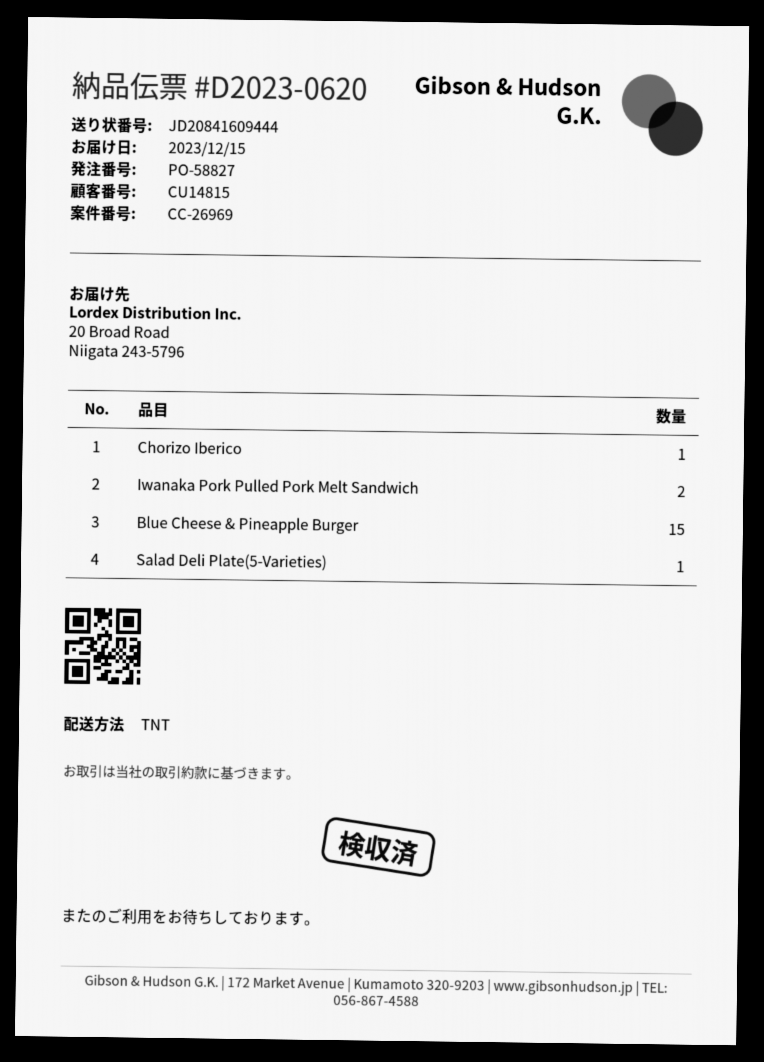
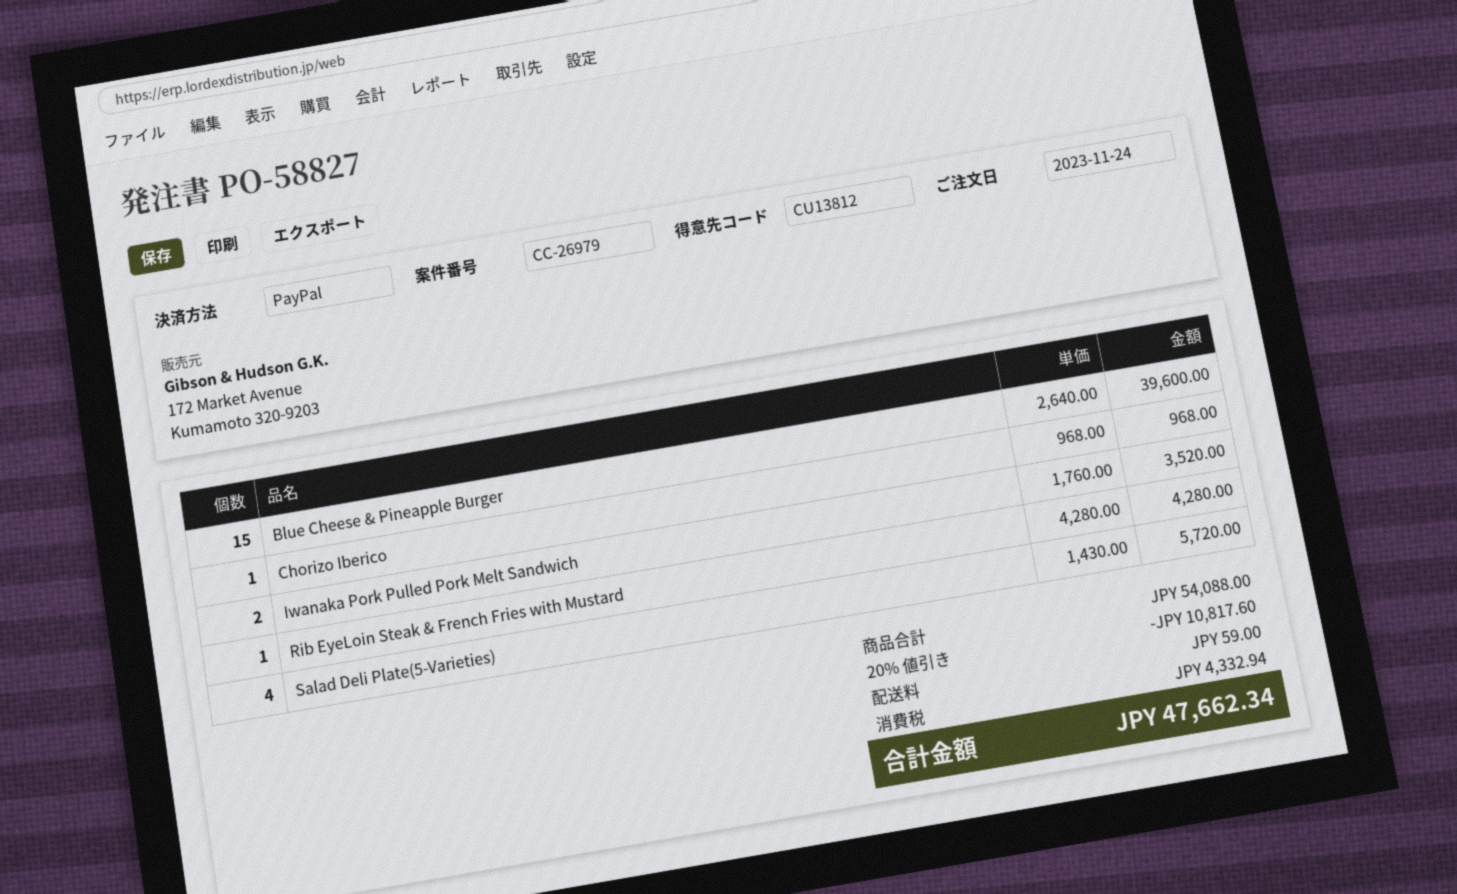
customer number: CU14815 -> CU13812
reference: CC-26969 -> CC-26979
Salad Deli Plate(5-Varieties): 1 -> 4
Rib EyeLoin Steak & French Fries with Mustard: none -> 1

